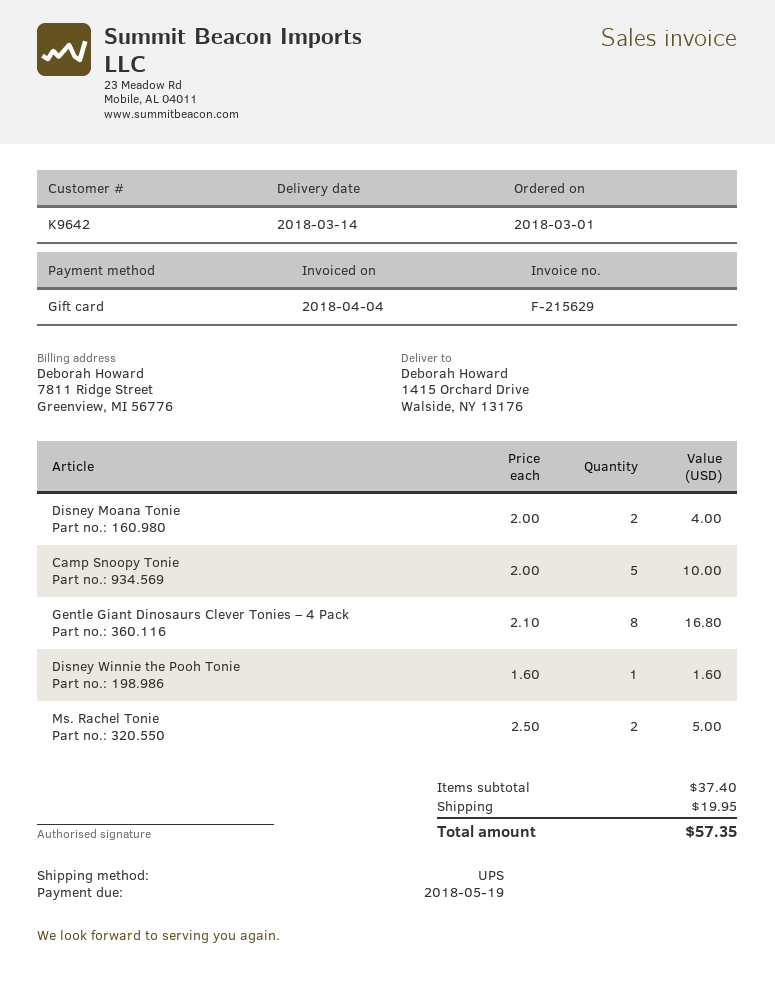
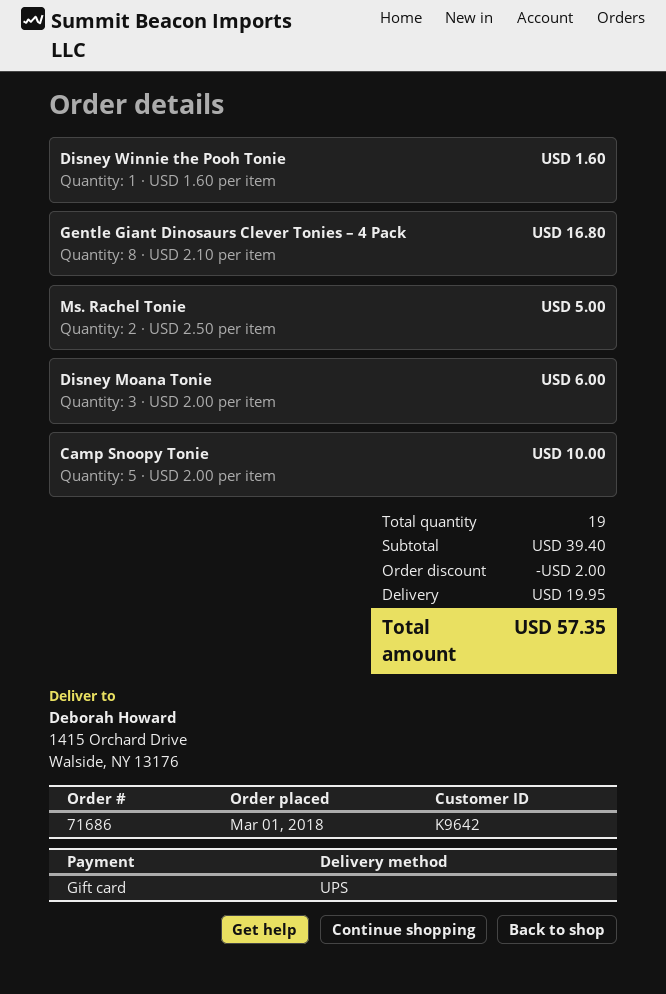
Disney Moana Tonie: 2 x 2.00 = 4.00 -> 3 x 2.00 = 6.00
subtotal: 37.40 -> 39.40
discount: none -> 2.00

